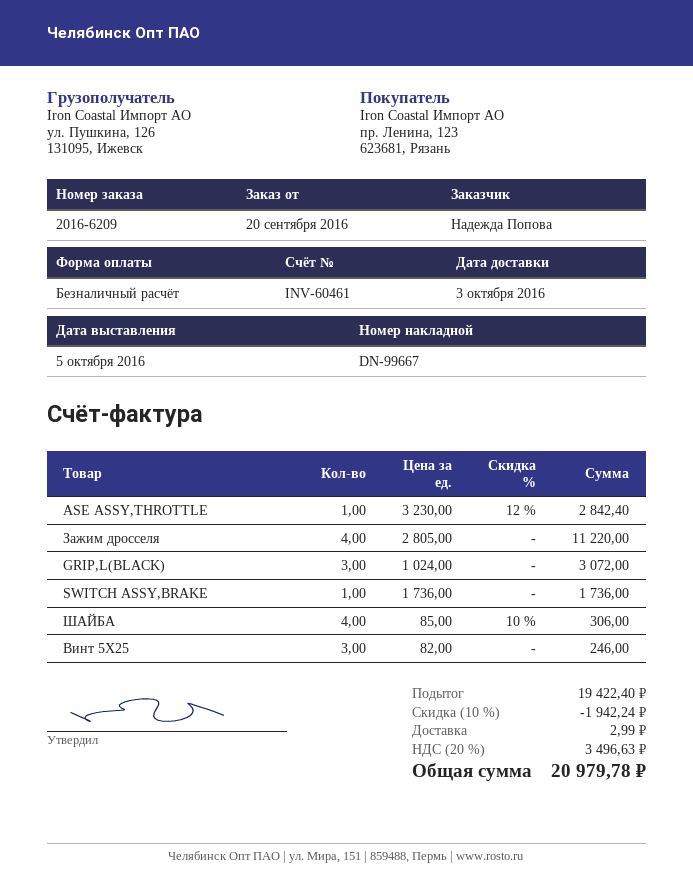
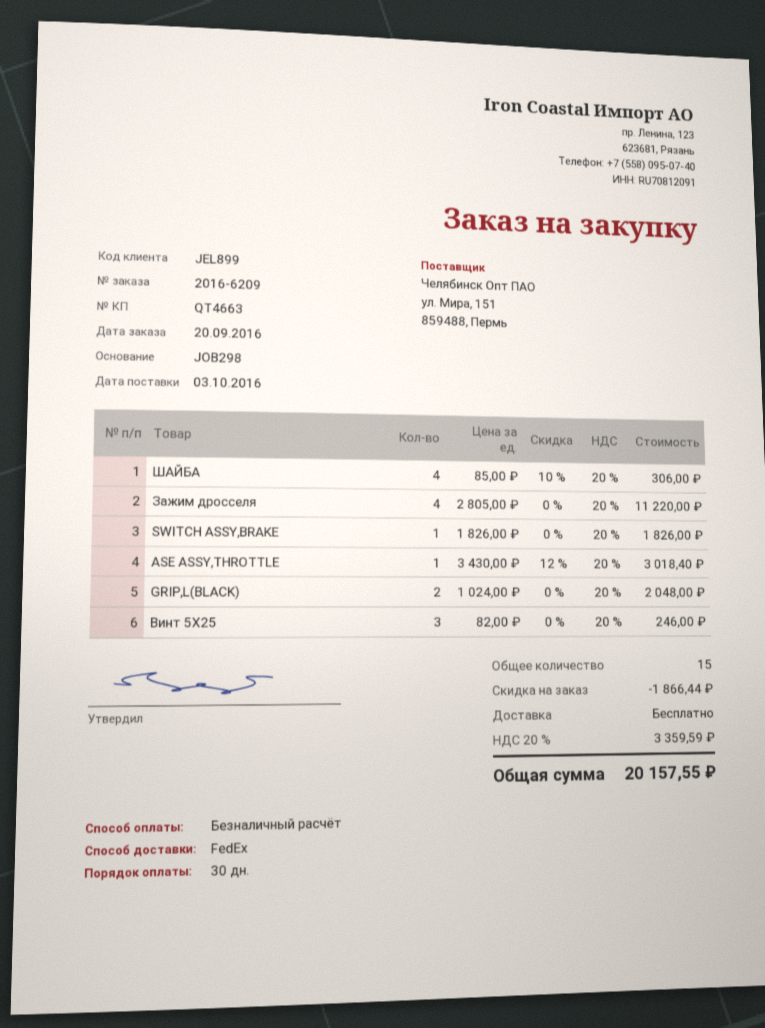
ASE ASSY,THROTTLE: 1 x 3230.00 - 12% = 2842.40 -> 1 x 3430.00 - 12% = 3018.40
GRIP,L(BLACK): 3 x 1024.00 = 3072.00 -> 2 x 1024.00 = 2048.00
SWITCH ASSY,BRAKE: 1 x 1736.00 = 1736.00 -> 1 x 1826.00 = 1826.00
discount: 1942.24 -> 1866.44
shipping: 2.99 -> 0.00
tax: 20% = 3496.63 -> 20% = 3359.59
total: 20979.78 -> 20157.55

